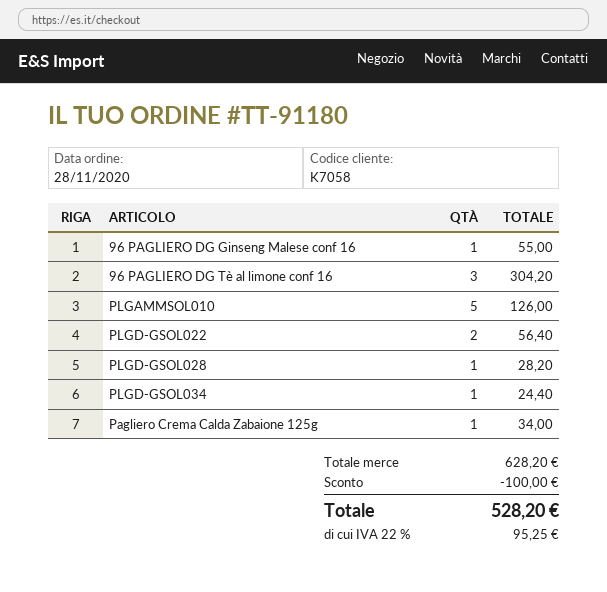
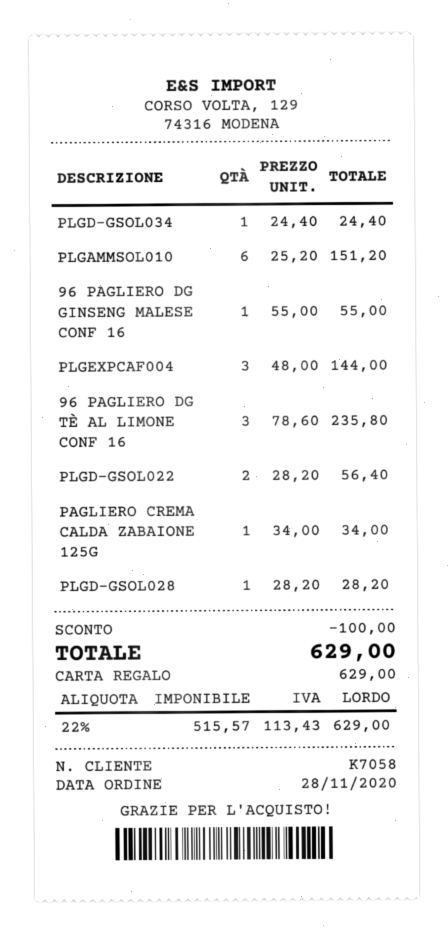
96 PAGLIERO DG Tè al limone conf 16: 3 for 304.20 -> 3 for 235.80
PLGAMMSOL010: 5 for 126.00 -> 6 for 151.20
PLGEXPCAF004: none -> 3 for 144.00
tax: 22% = 95.25 -> 22% = 113.43
total: 528.20 -> 629.00

